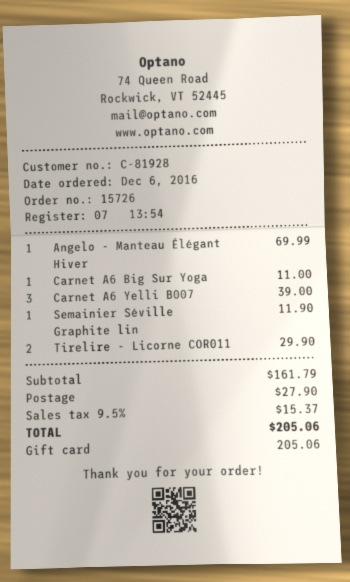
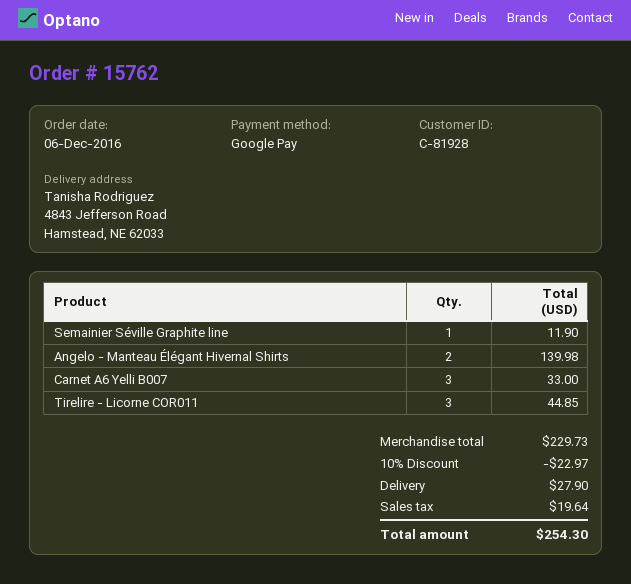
order number: 15726 -> 15762
payment method: gift card -> Google Pay
Angelo - Manteau Élégant Hiver: 1 for 69.99 -> 2 for 139.98
Carnet A6 Big Sur Yoga: 1 for 11.00 -> none
Carnet A6 Yelli B007: 3 for 39.00 -> 3 for 33.00
Tirelire - Licorne COR011: 2 for 29.90 -> 3 for 44.85
subtotal: 161.79 -> 229.73
discount: none -> 10% = 22.97
tax: 15.37 -> 19.64
total: 205.06 -> 254.30

